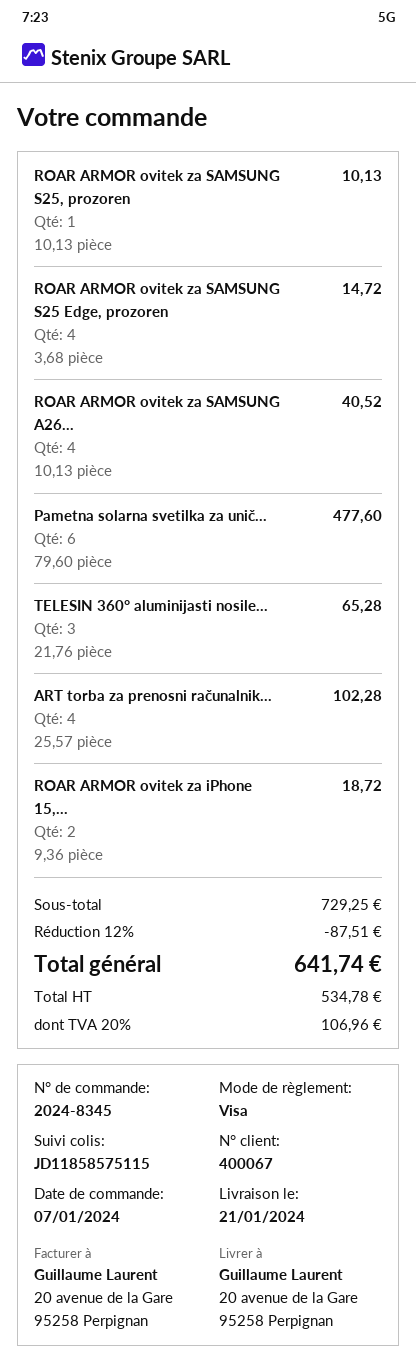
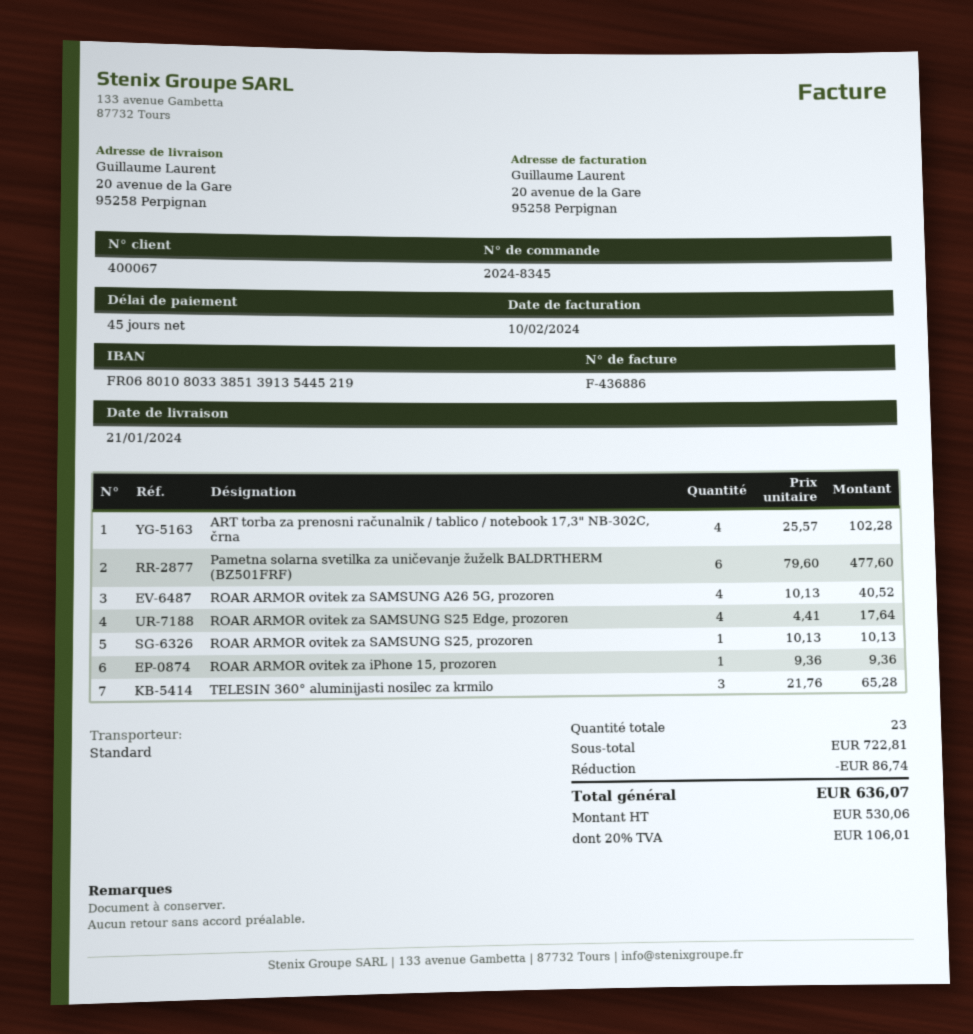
ROAR ARMOR ovitek za SAMSUNG S25 Edge, prozoren: 4 x 3.68 = 14.72 -> 4 x 4.41 = 17.64
ROAR ARMOR ovitek za iPhone 15,...: 2 x 9.36 = 18.72 -> 1 x 9.36 = 9.36
subtotal: 729.25 -> 722.81
discount: 87.51 -> 86.74
net: 534.78 -> 530.06
tax: 20% = 106.96 -> 20% = 106.01
total: 641.74 -> 636.07

